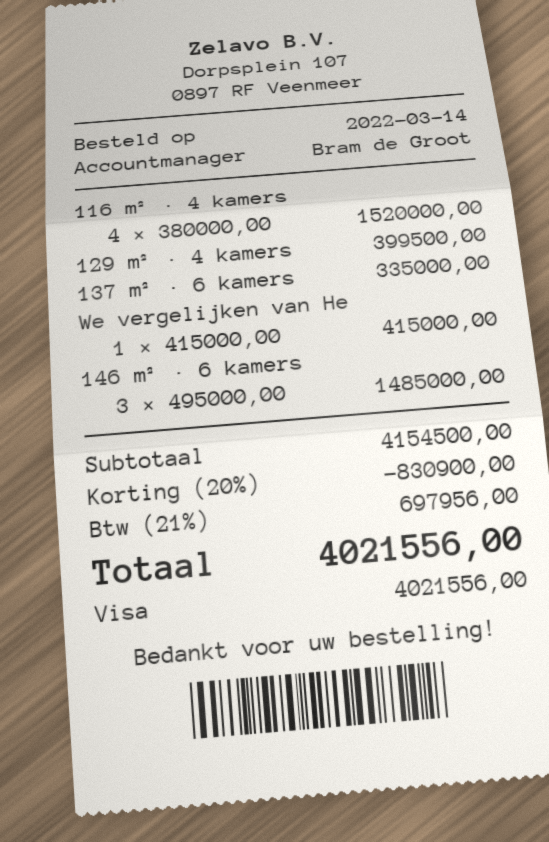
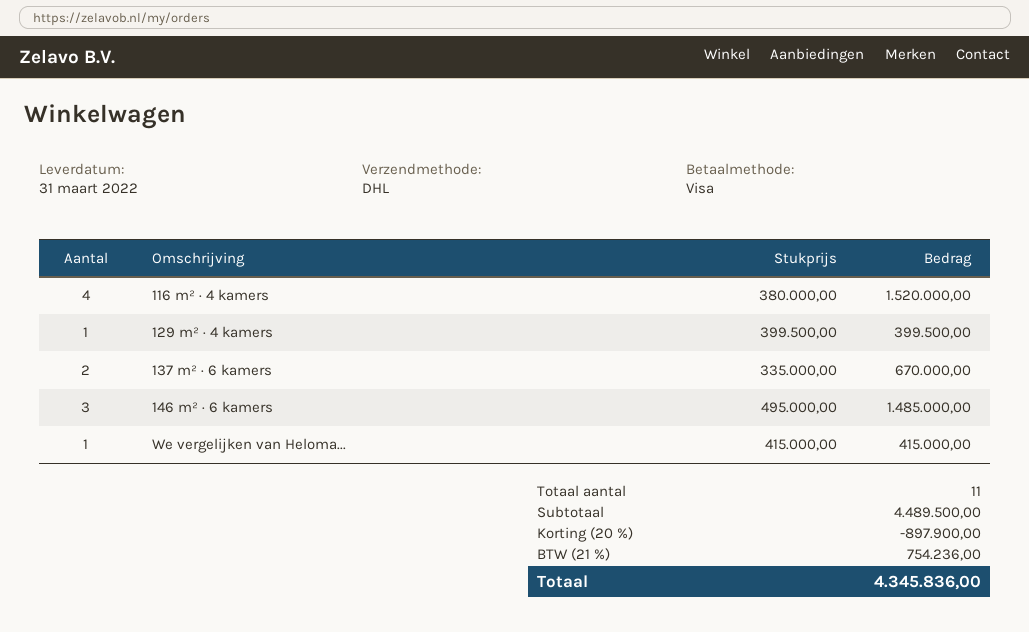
137 m² · 6 kamers: 1 x 335000.00 = 335000.00 -> 2 x 335000.00 = 670000.00
subtotal: 4154500.00 -> 4489500.00
discount: 20% = 830900.00 -> 20% = 897900.00
tax: 21% = 697956.00 -> 21% = 754236.00
total: 4021556.00 -> 4345836.00

